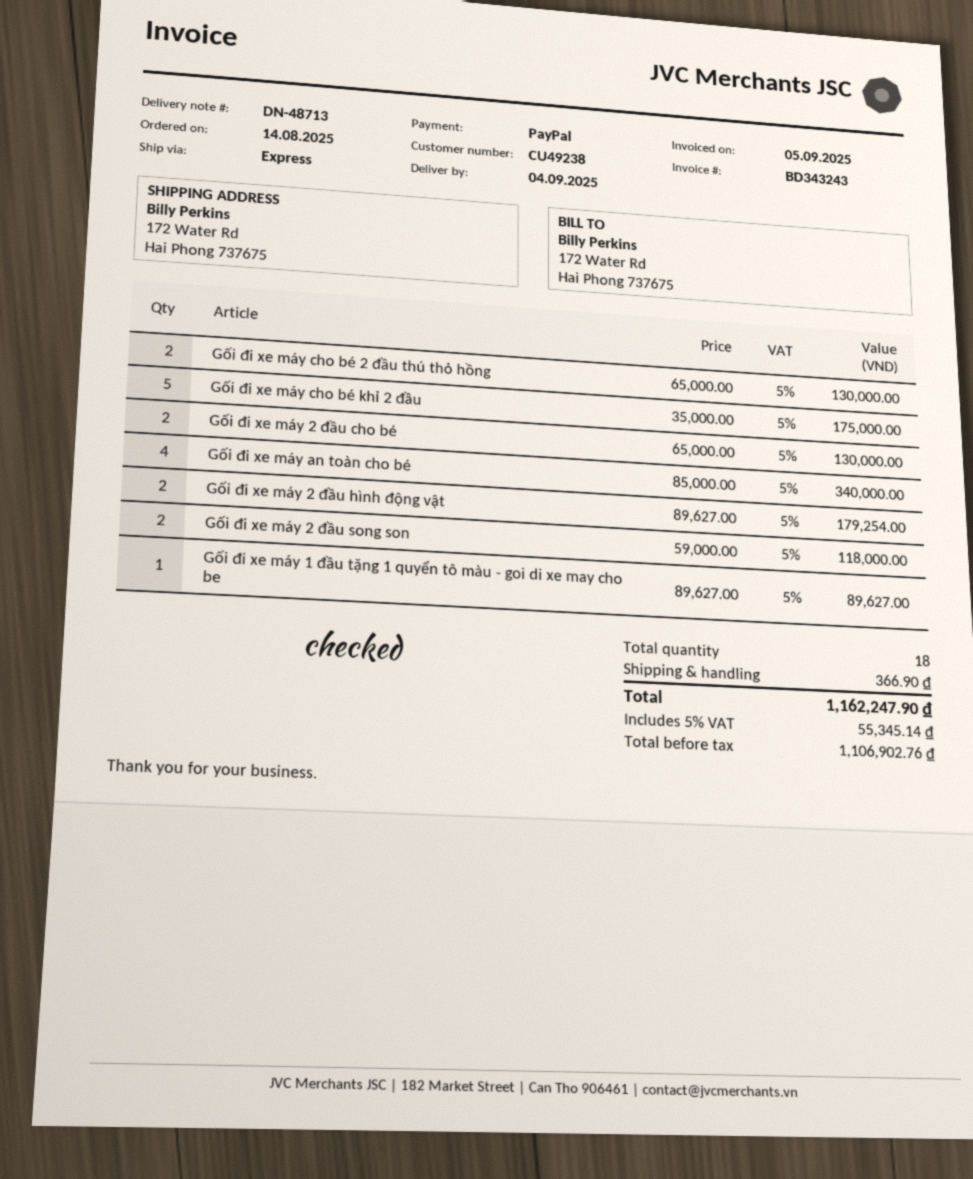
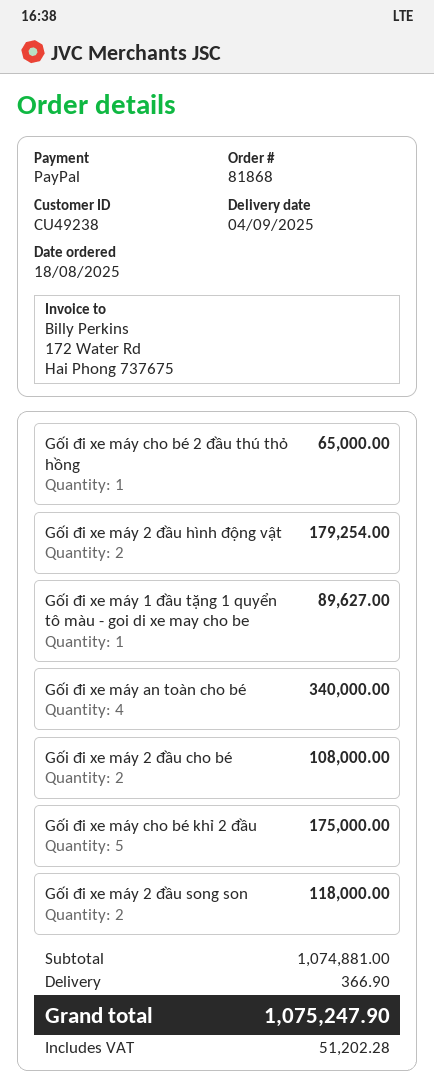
order date: 2025-08-14 -> 2025-08-18
Gối đi xe máy cho bé 2 đầu thú thỏ hồng: 2 for 130000.00 -> 1 for 65000.00
Gối đi xe máy 2 đầu cho bé: 2 for 130000.00 -> 2 for 108000.00
tax: 55345.14 -> 51202.28
total: 1162247.90 -> 1075247.90

